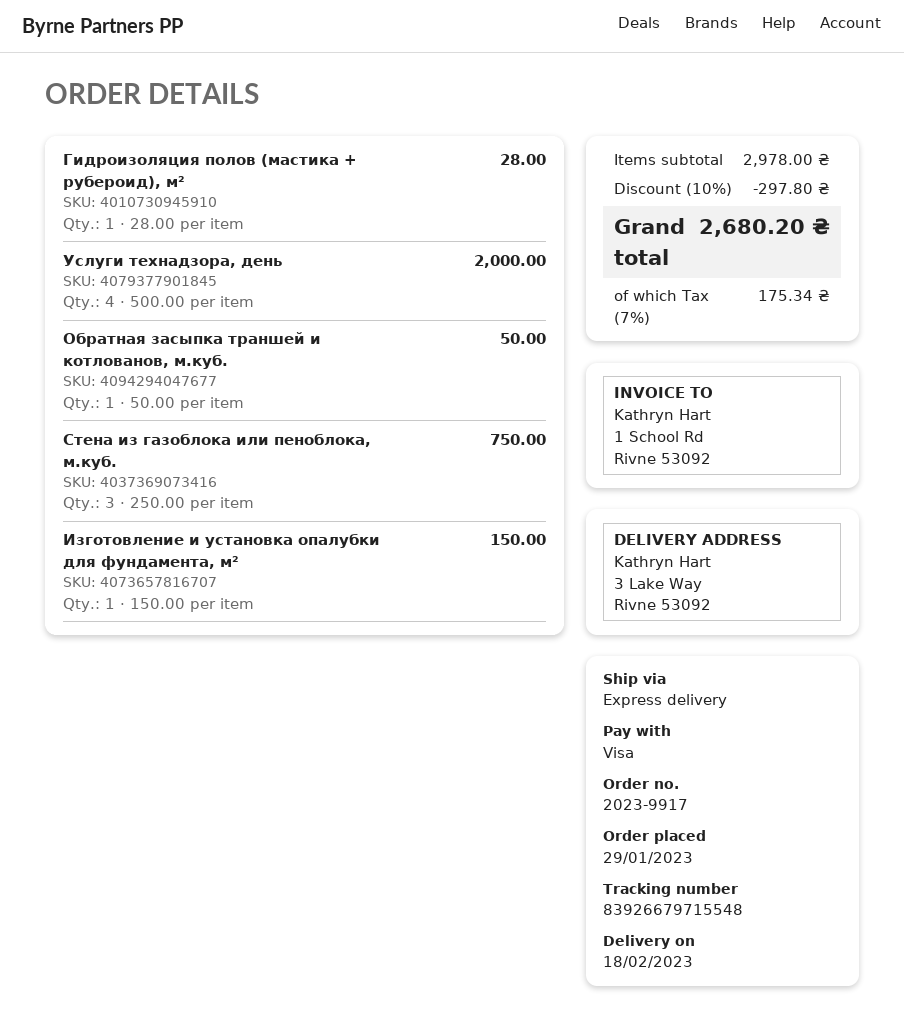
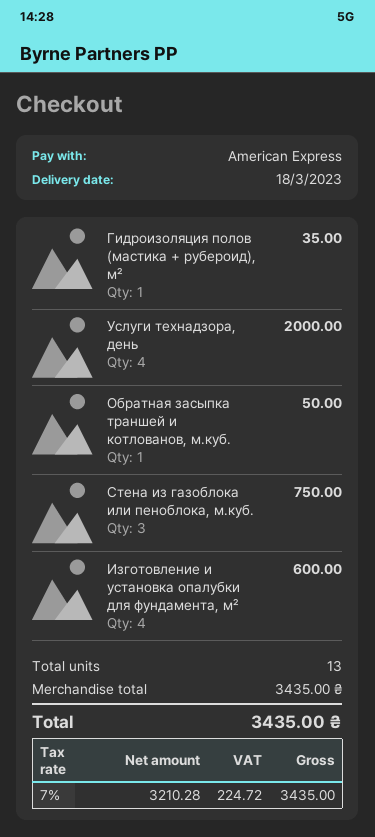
delivery date: 2023-02-18 -> 2023-03-18
payment method: Visa -> American Express
Гидроизоляция полов (мастика + рубероид), м²: 1 for 28.00 -> 1 for 35.00
Изготовление и установка опалубки для фундамента, м²: 1 for 150.00 -> 4 for 600.00
subtotal: 2978.00 -> 3435.00
discount: 10% = 297.80 -> none
tax: 7% = 175.34 -> 7% = 224.72
total: 2680.20 -> 3435.00

